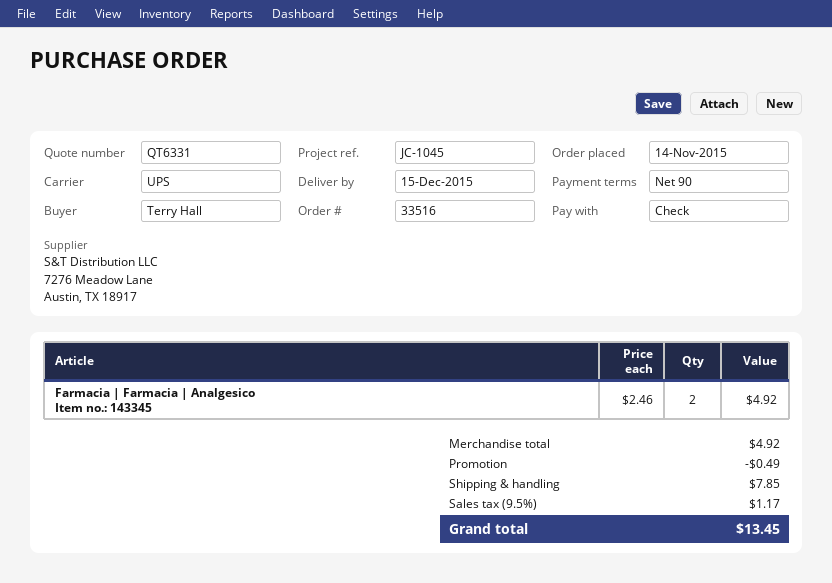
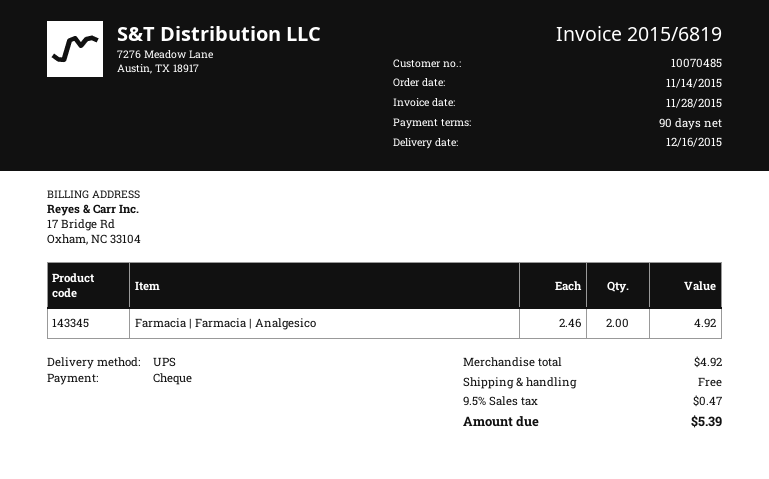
delivery date: 2015-12-15 -> 2015-12-16
discount: 0.49 -> none
shipping: 7.85 -> 0.00
tax: 9.5% = 1.17 -> 9.5% = 0.47
total: 13.45 -> 5.39

